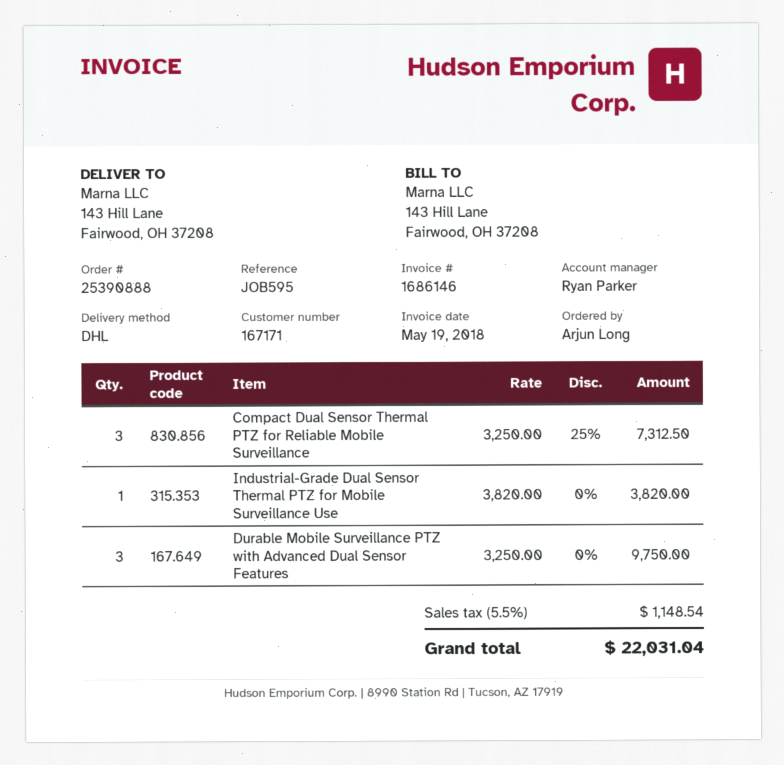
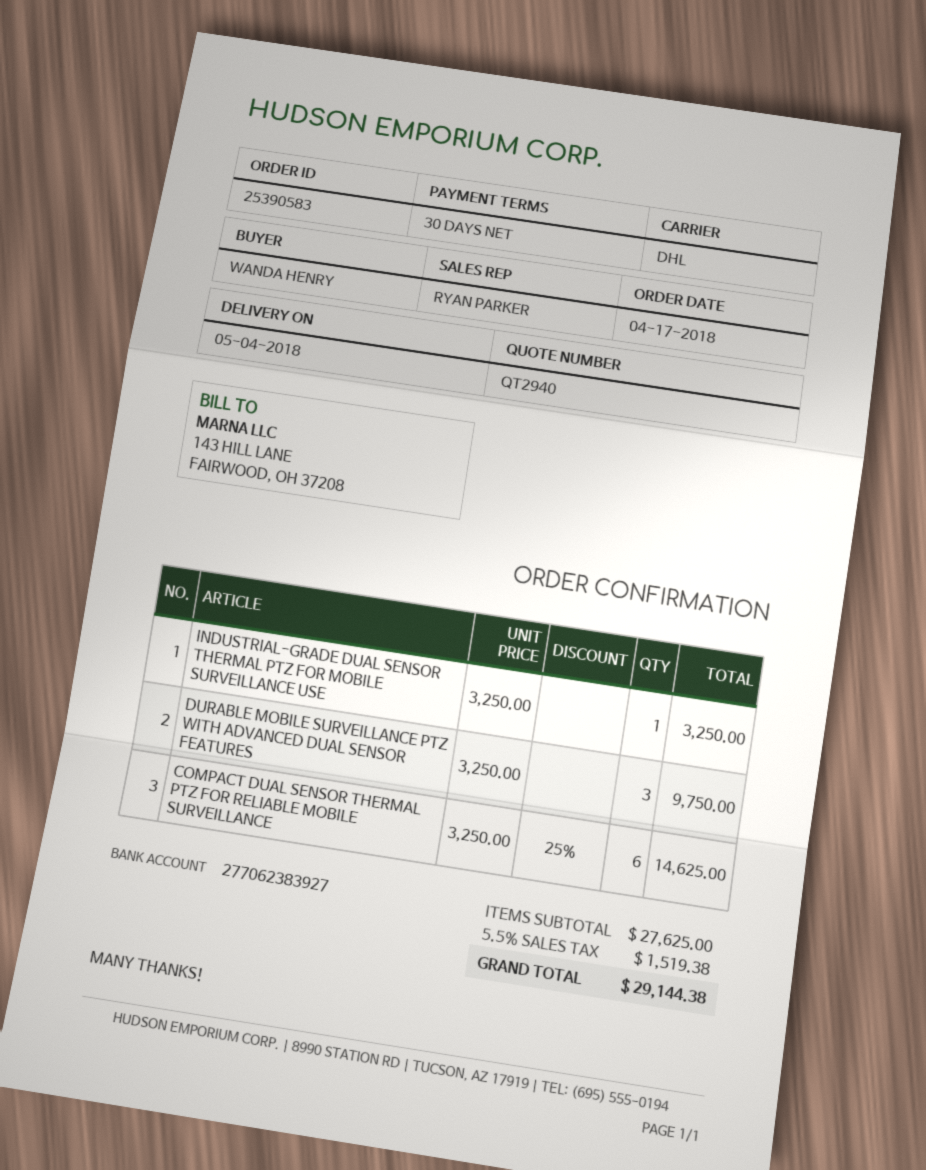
order number: 25390888 -> 25390583
ordered by: Arjun Long -> WANDA HENRY
Compact Dual Sensor Thermal PTZ for Reliable Mobile Surveillance: 3 x 3250.00 - 25% = 7312.50 -> 6 x 3250.00 - 25% = 14625.00
Industrial-Grade Dual Sensor Thermal PTZ for Mobile Surveillance Use: 1 x 3820.00 = 3820.00 -> 1 x 3250.00 = 3250.00
tax: 5.5% = 1148.54 -> 5.5% = 1519.38
total: 22031.04 -> 29144.38

